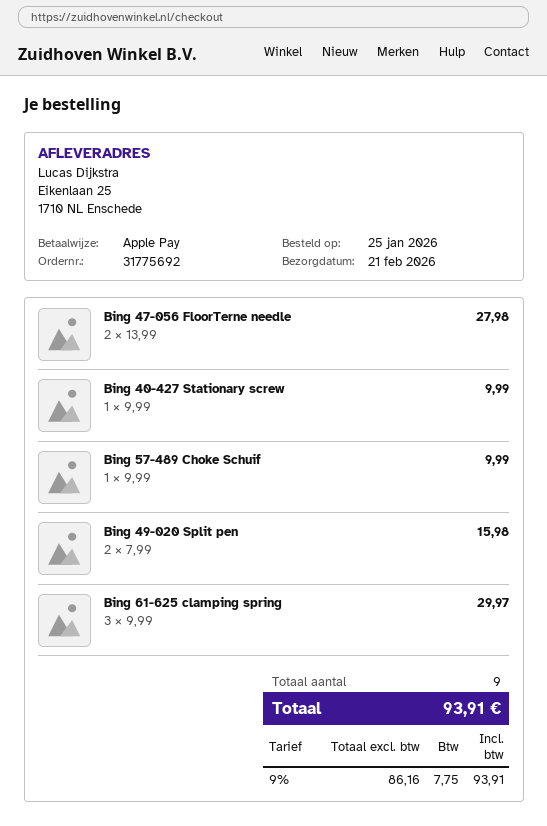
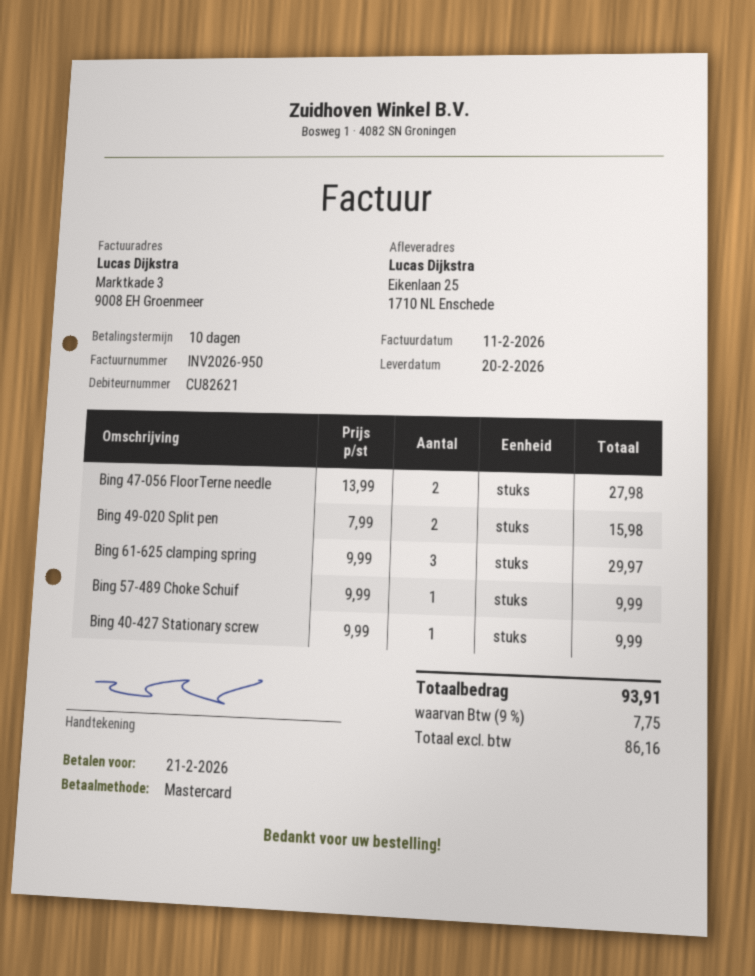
delivery date: 2026-02-21 -> 2026-02-20
payment method: Apple Pay -> Mastercard

